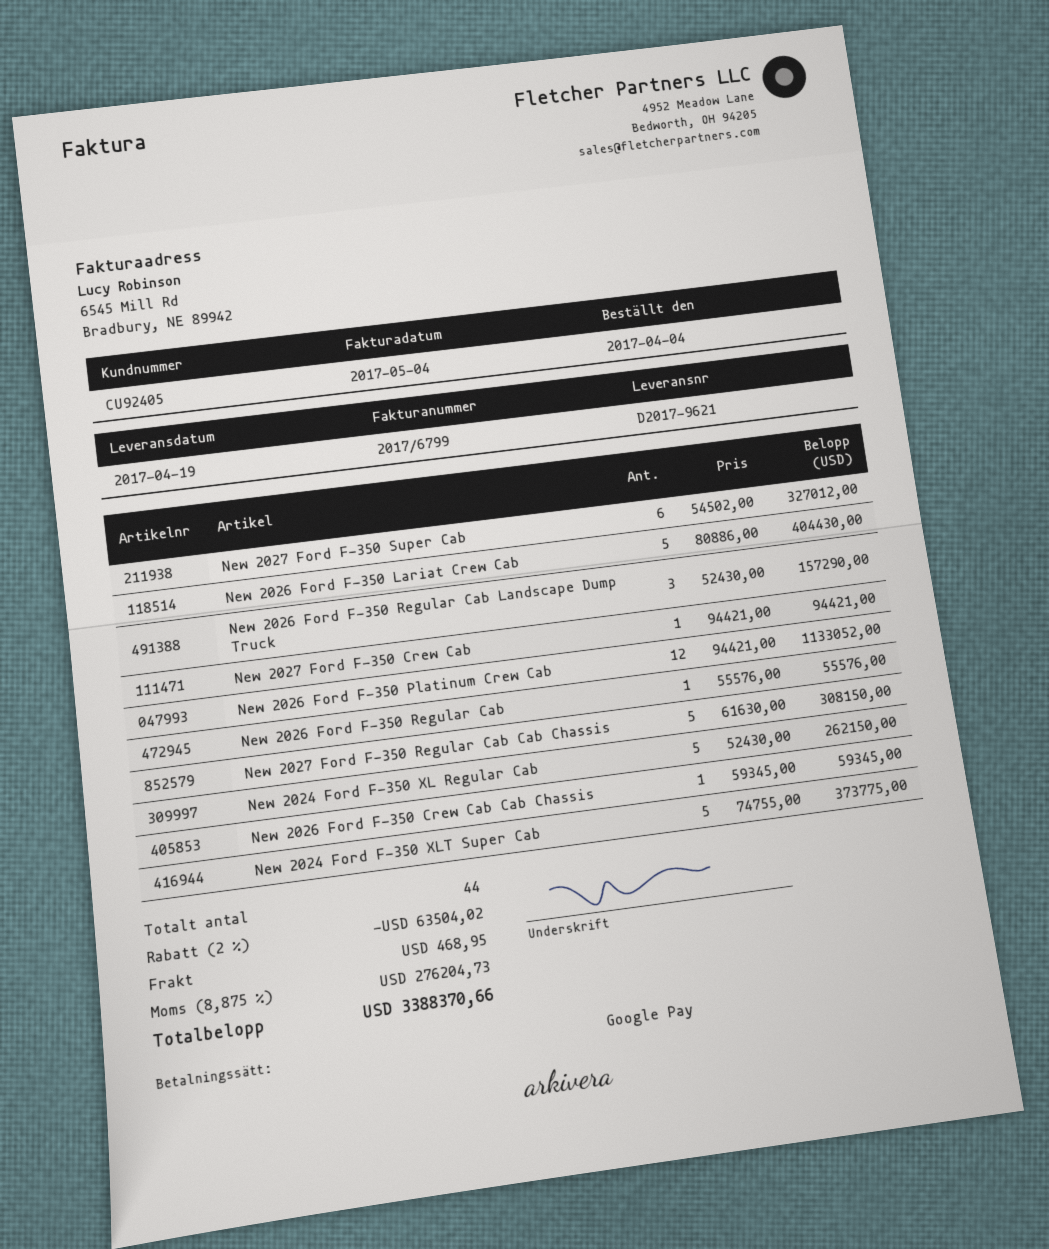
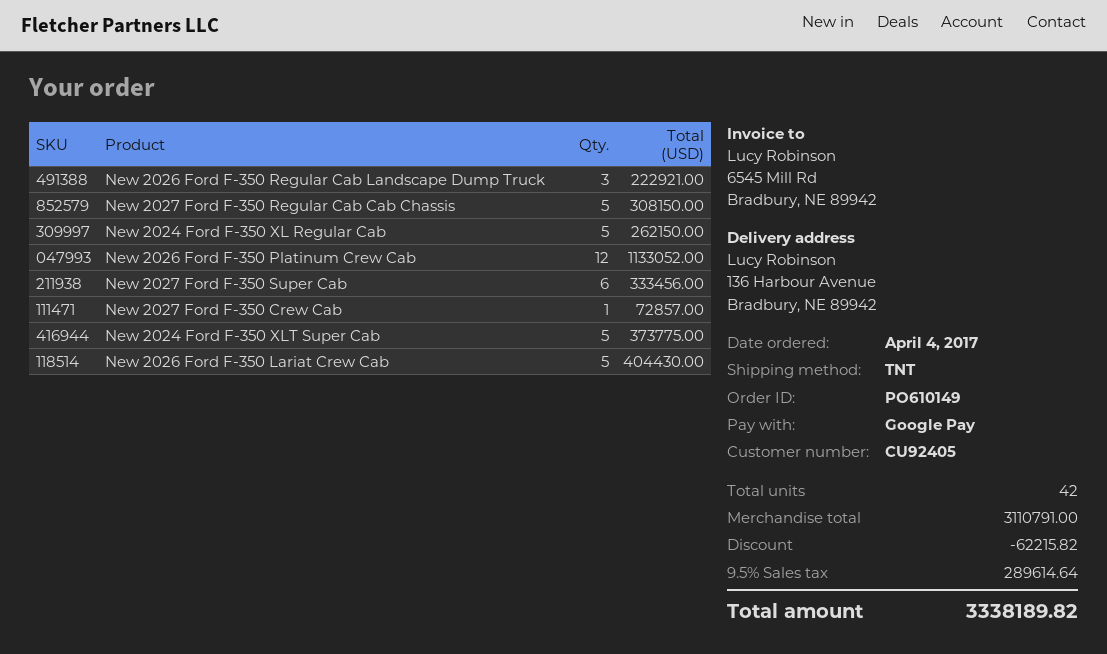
New 2027 Ford F-350 Super Cab: 6 for 327012.00 -> 6 for 333456.00
New 2026 Ford F-350 Regular Cab Landscape Dump Truck: 3 for 157290.00 -> 3 for 222921.00
New 2027 Ford F-350 Crew Cab: 1 for 94421.00 -> 1 for 72857.00
New 2026 Ford F-350 Regular Cab: 1 for 55576.00 -> none
New 2026 Ford F-350 Crew Cab Cab Chassis: 1 for 59345.00 -> none
total quantity: 44 -> 42
discount: 63504.02 -> 62215.82
shipping: 468.95 -> none
tax: 8.875% = 276204.73 -> 9.5% = 289614.64
total: 3388370.66 -> 3338189.82

